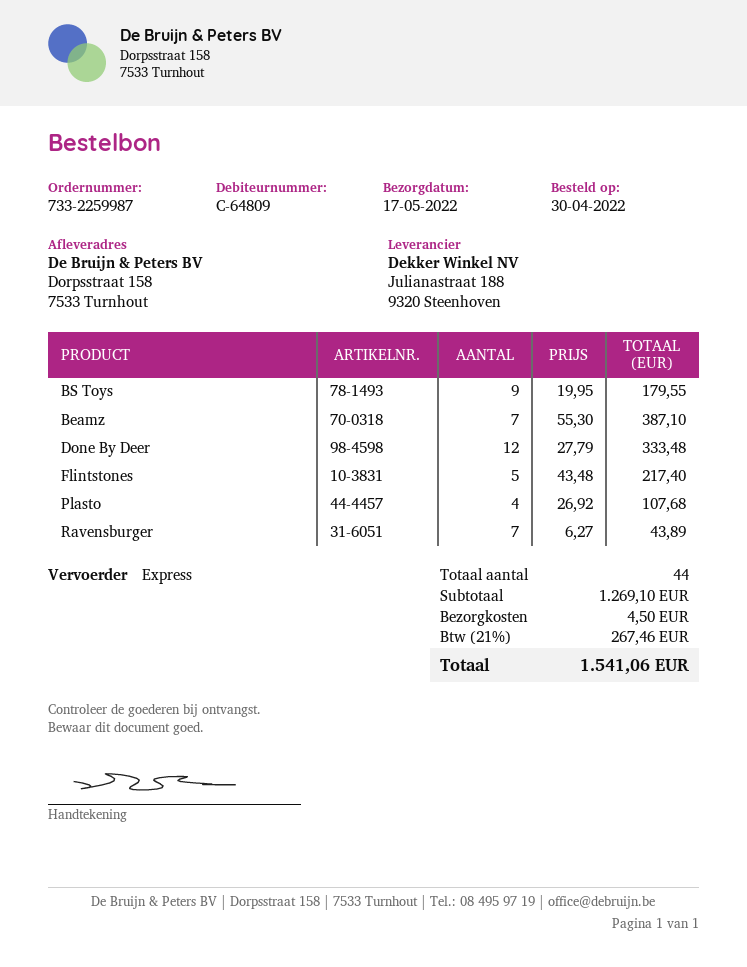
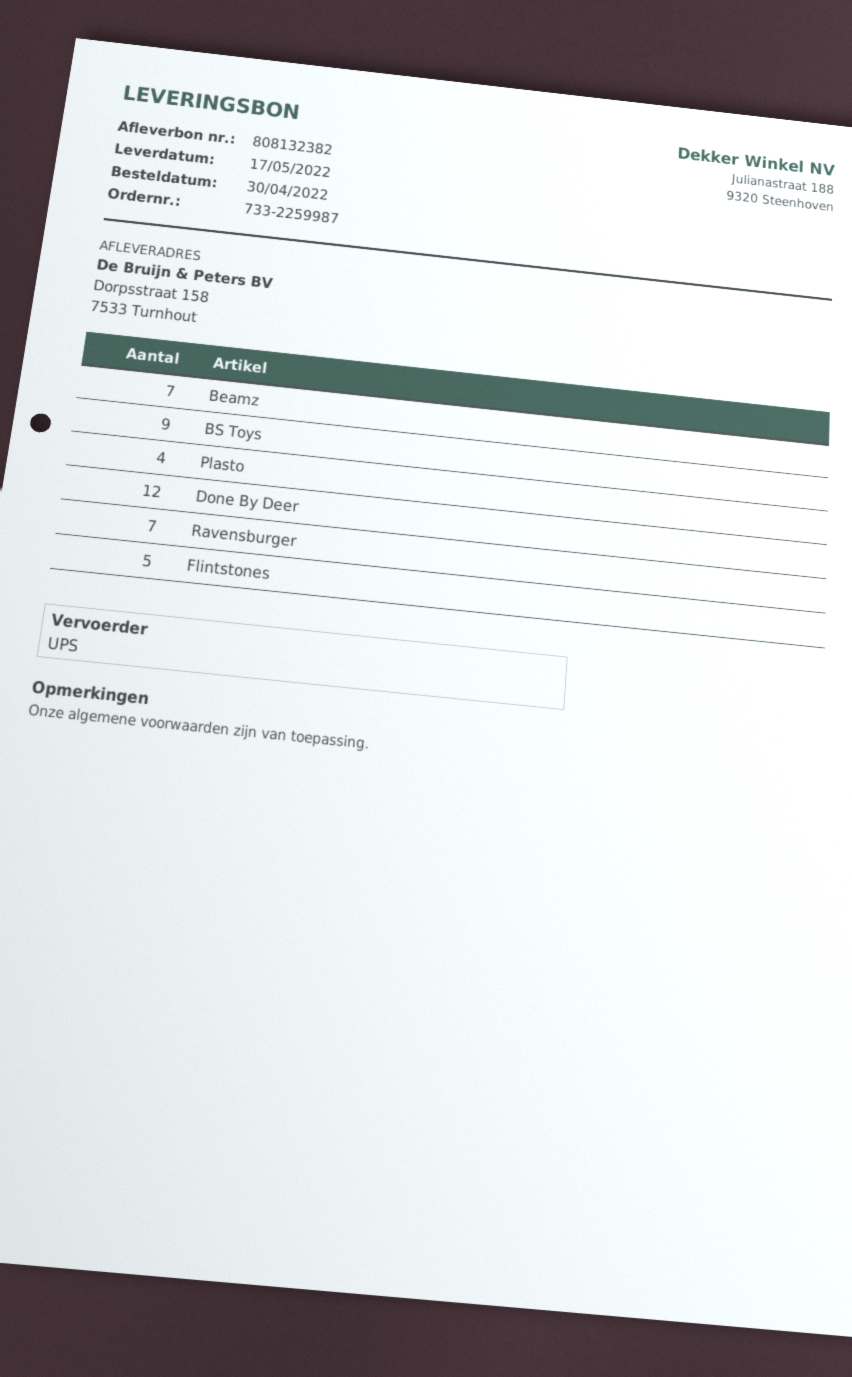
shipping method: express -> UPS

